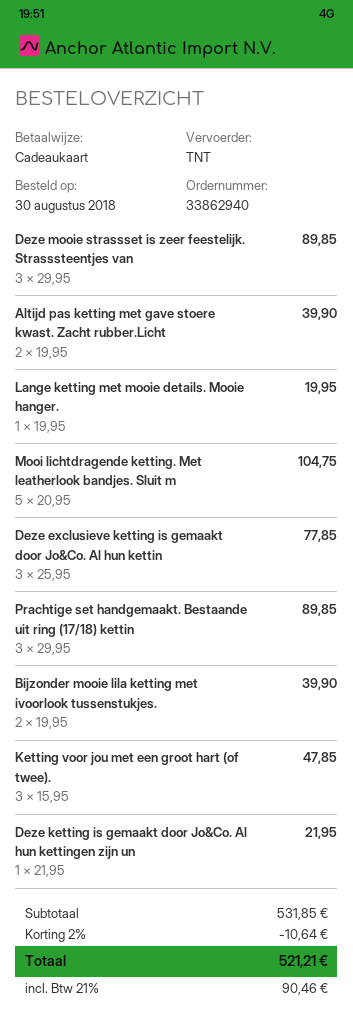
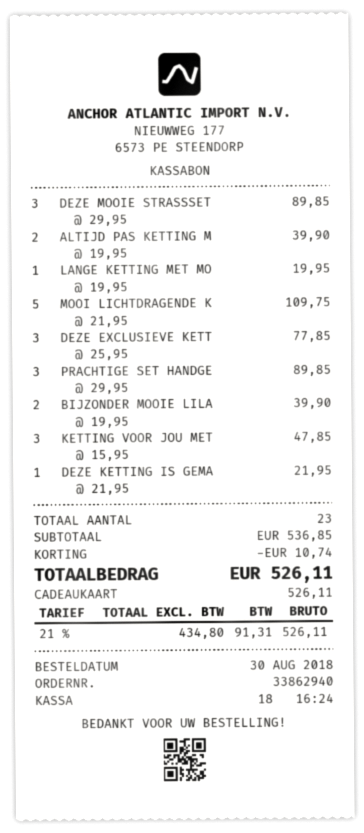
Mooi lichtdragende ketting. Met leatherlook bandjes. Sluit m: 5 x 20.95 = 104.75 -> 5 x 21.95 = 109.75
subtotal: 531.85 -> 536.85
discount: 10.64 -> 10.74
tax: 21% = 90.46 -> 21% = 91.31
total: 521.21 -> 526.11

